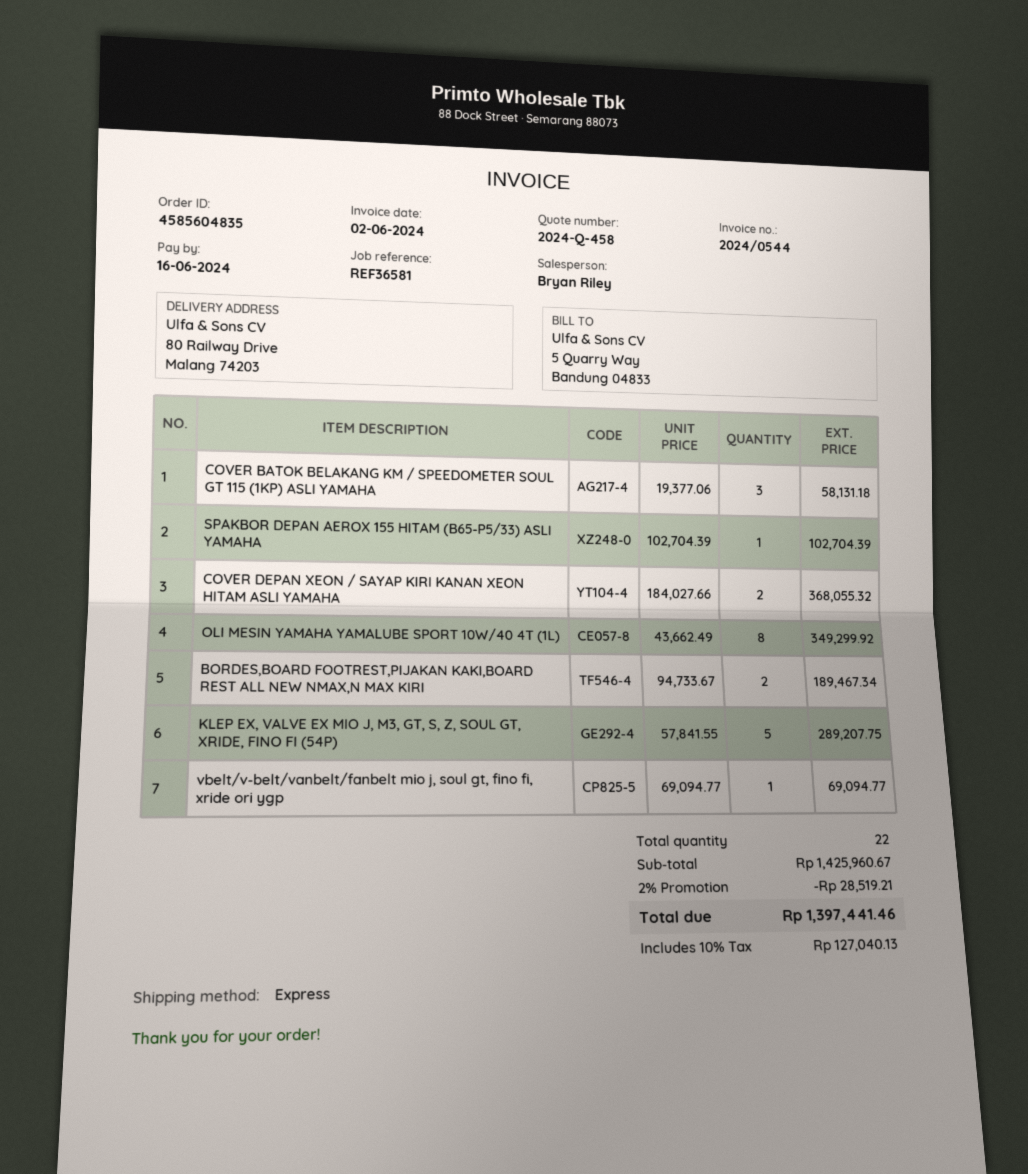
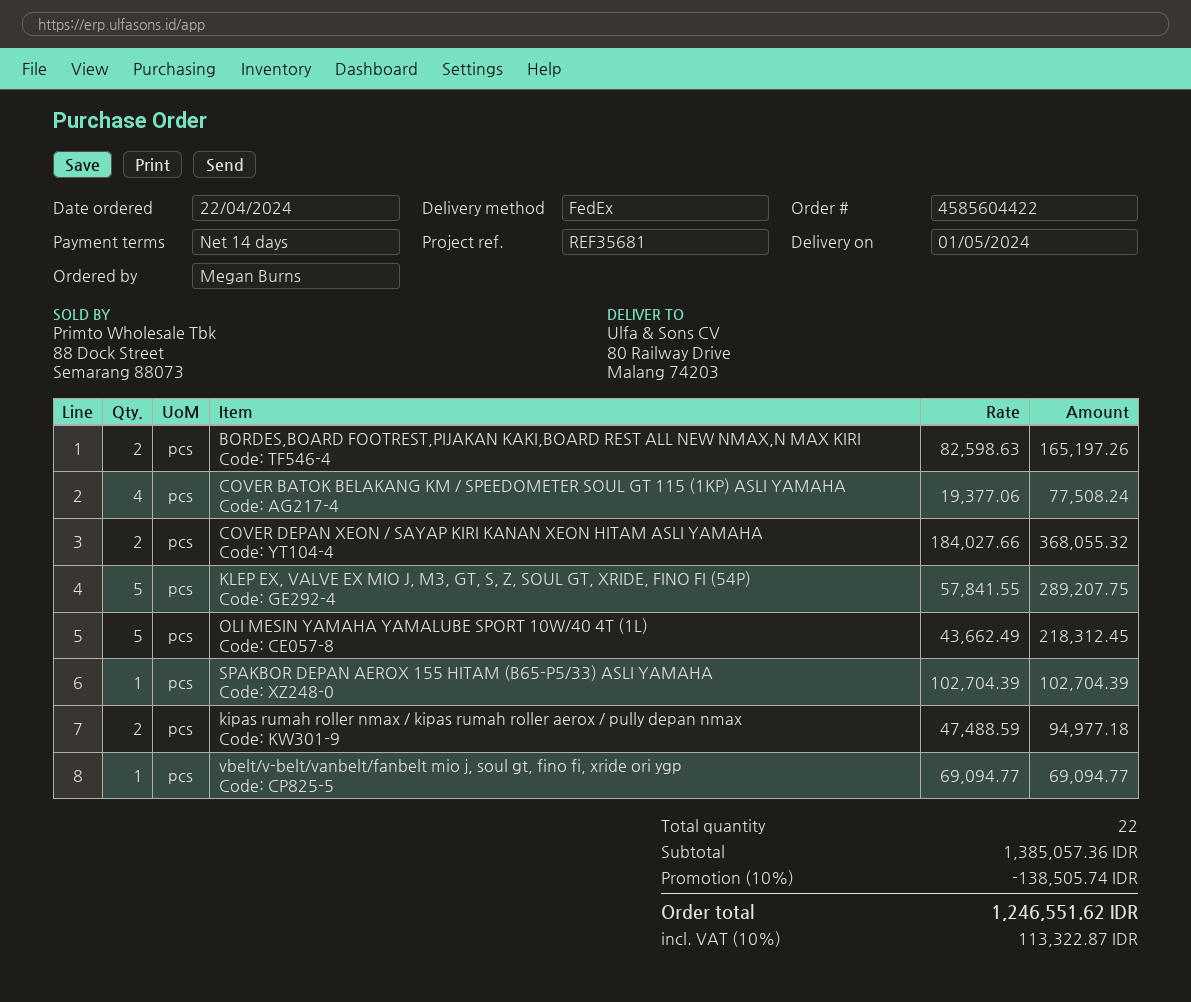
order number: 4585604835 -> 4585604422
reference: REF36581 -> REF35681
shipping method: express -> FedEx
COVER BATOK BELAKANG KM / SPEEDOMETER SOUL GT 115 (1KP) ASLI YAMAHA: 3 x 19377.06 = 58131.18 -> 4 x 19377.06 = 77508.24
OLI MESIN YAMAHA YAMALUBE SPORT 10W/40 4T (1L): 8 x 43662.49 = 349299.92 -> 5 x 43662.49 = 218312.45
BORDES,BOARD FOOTREST,PIJAKAN KAKI,BOARD REST ALL NEW NMAX,N MAX KIRI: 2 x 94733.67 = 189467.34 -> 2 x 82598.63 = 165197.26
kipas rumah roller nmax / kipas rumah roller aerox / pully depan nmax: none -> 2 x 47488.59 = 94977.18
subtotal: 1425960.67 -> 1385057.36
discount: 2% = 28519.21 -> 10% = 138505.74
tax: 10% = 127040.13 -> 10% = 113322.87
total: 1397441.46 -> 1246551.62

